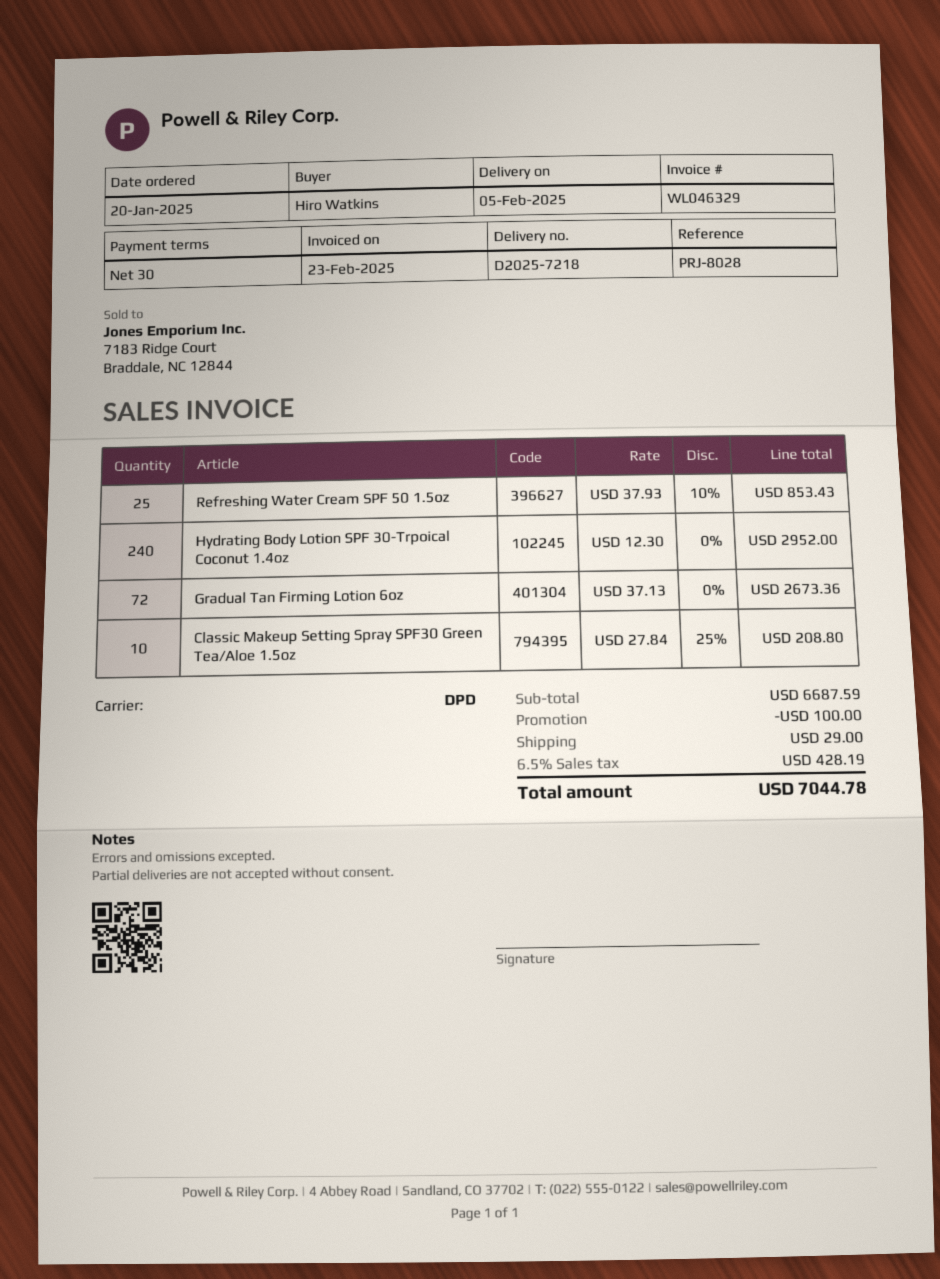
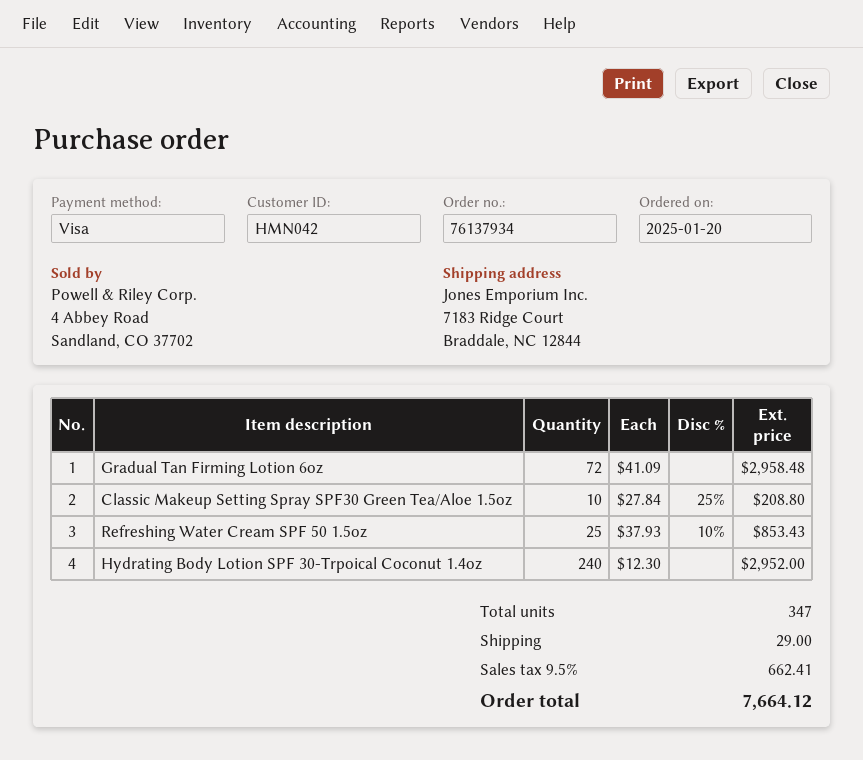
Gradual Tan Firming Lotion 6oz: 72 x 37.13 = 2673.36 -> 72 x 41.09 = 2958.48
discount: 100.00 -> none
tax: 6.5% = 428.19 -> 9.5% = 662.41
total: 7044.78 -> 7664.12

